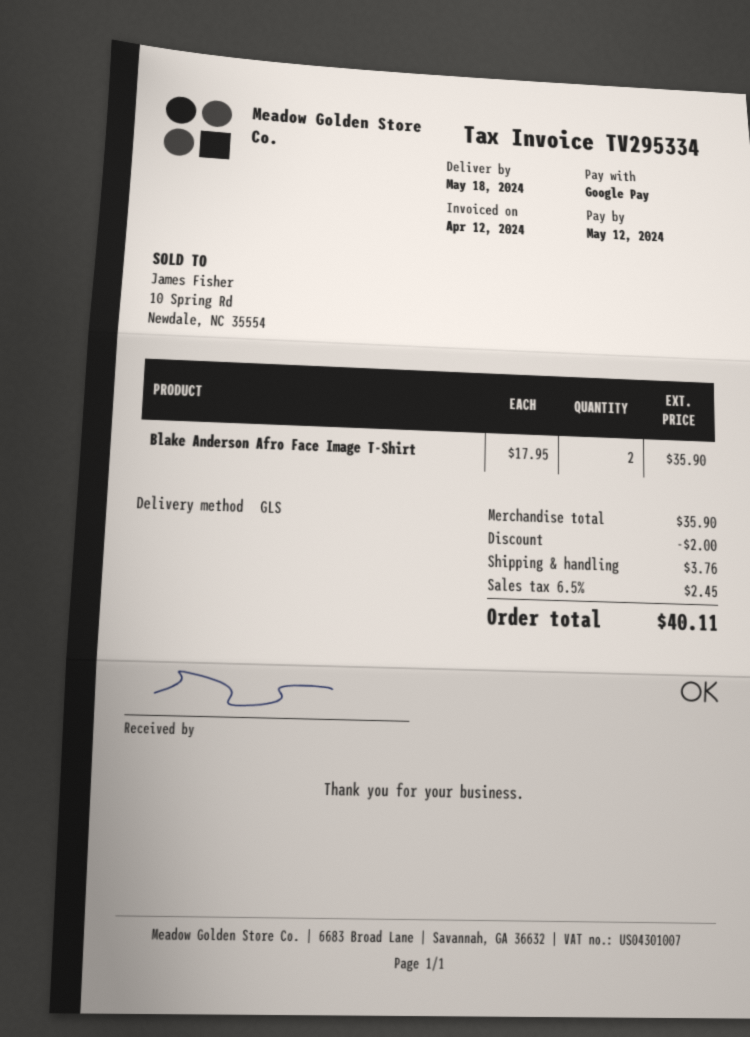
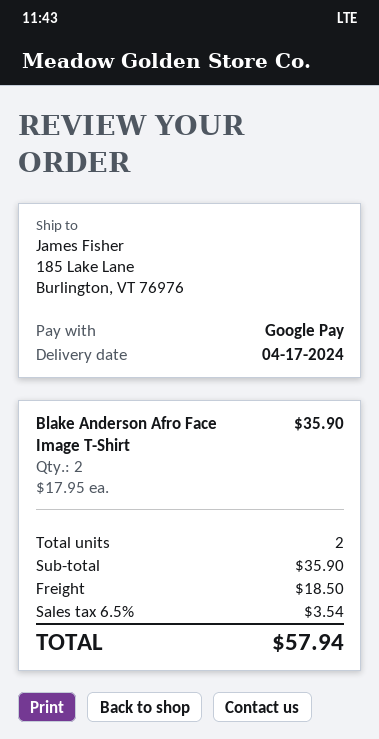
delivery date: 2024-05-18 -> 2024-04-17
discount: 2.00 -> none
shipping: 3.76 -> 18.50
tax: 6.5% = 2.45 -> 6.5% = 3.54
total: 40.11 -> 57.94

